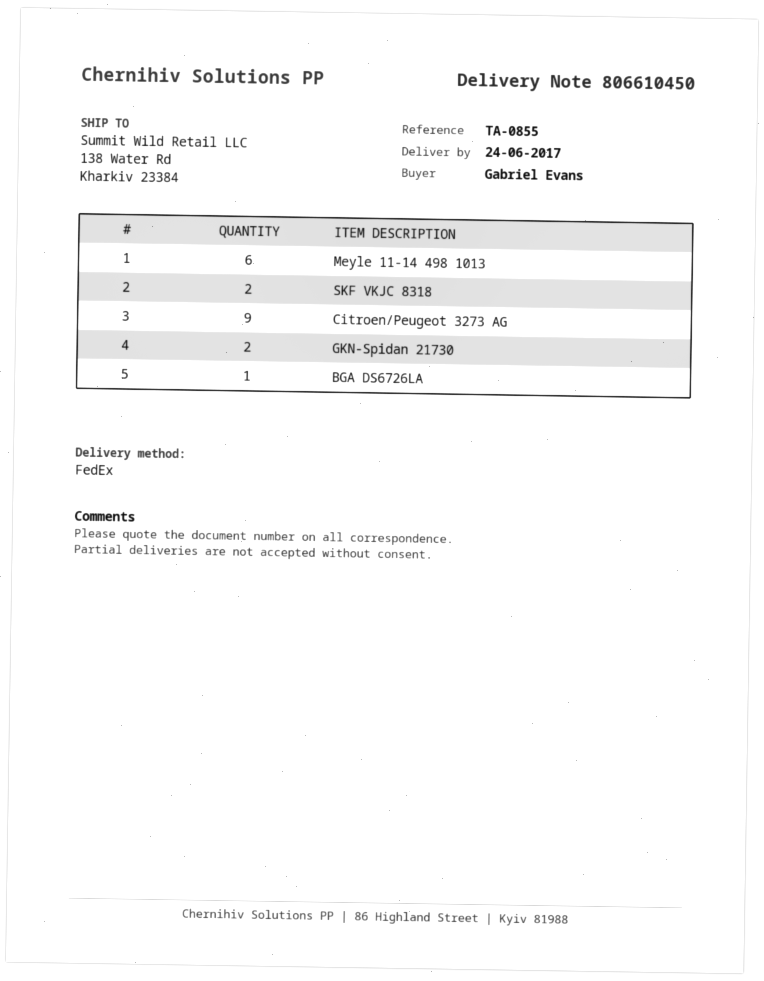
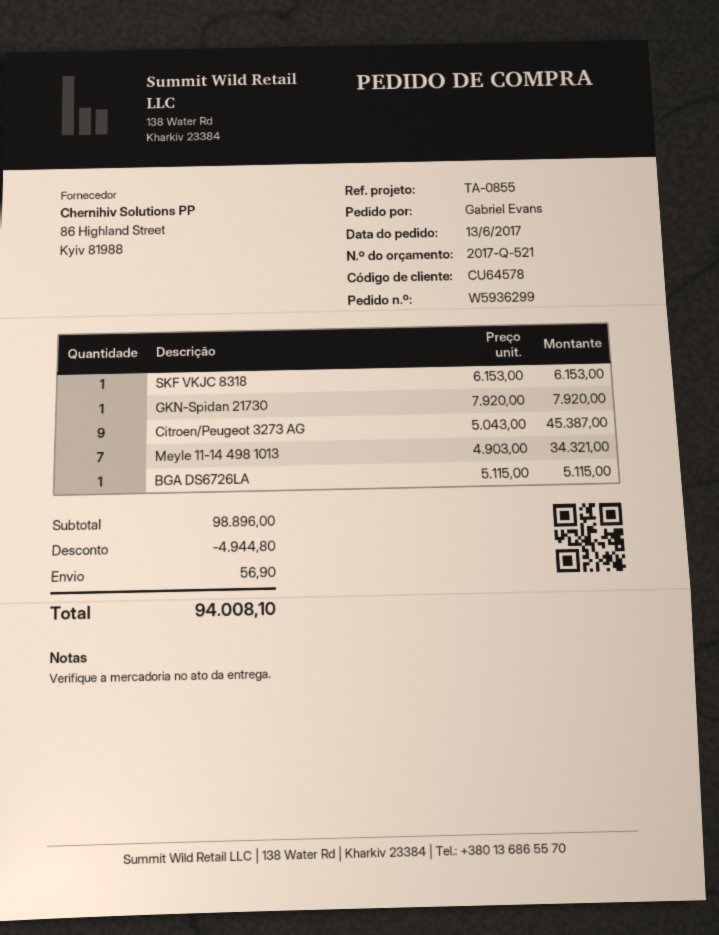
Meyle 11-14 498 1013: 6 -> 7
SKF VKJC 8318: 2 -> 1
GKN-Spidan 21730: 2 -> 1

